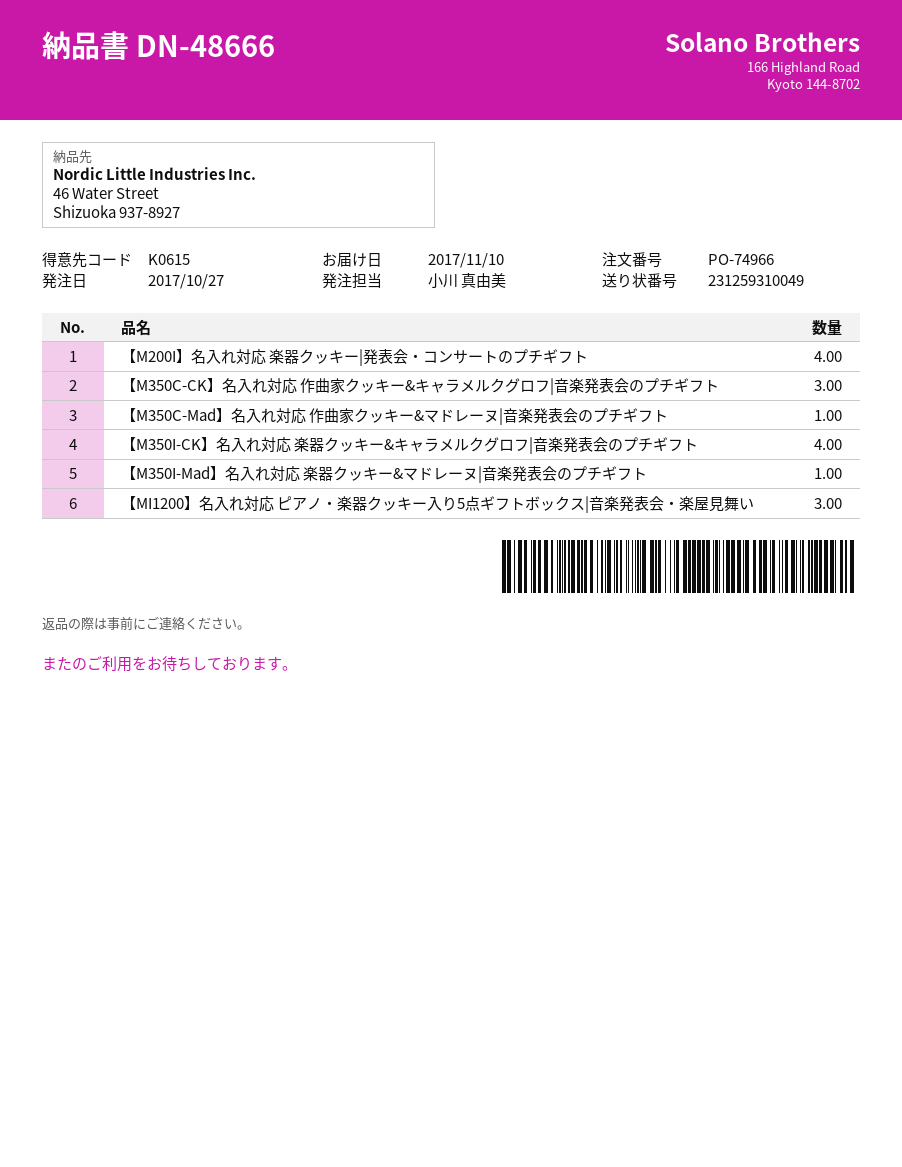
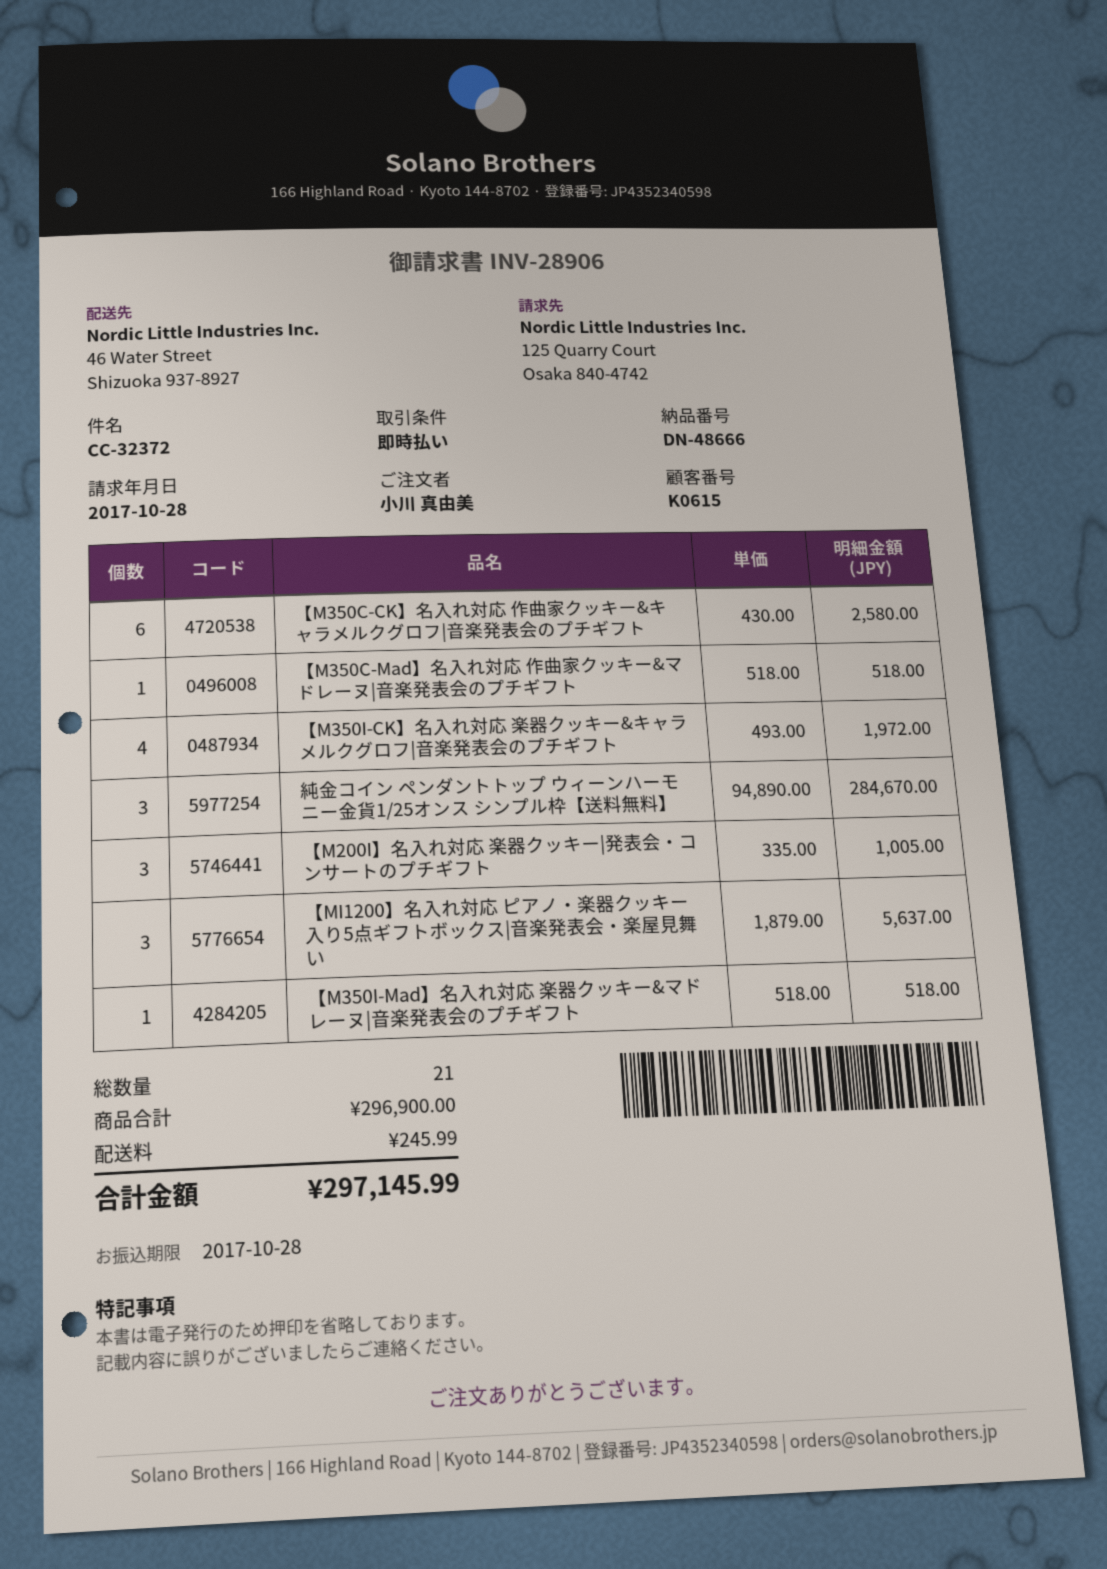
【M200I】名入れ対応 楽器クッキー|発表会・コンサートのプチギフト: 4 -> 3
【M350C-CK】名入れ対応 作曲家クッキー&キャラメルクグロフ|音楽発表会のプチギフト: 3 -> 6
純金コイン ペンダントトップ ウィーンハーモニー金貨1/25オンス シンプル枠【送料無料】: none -> 3

